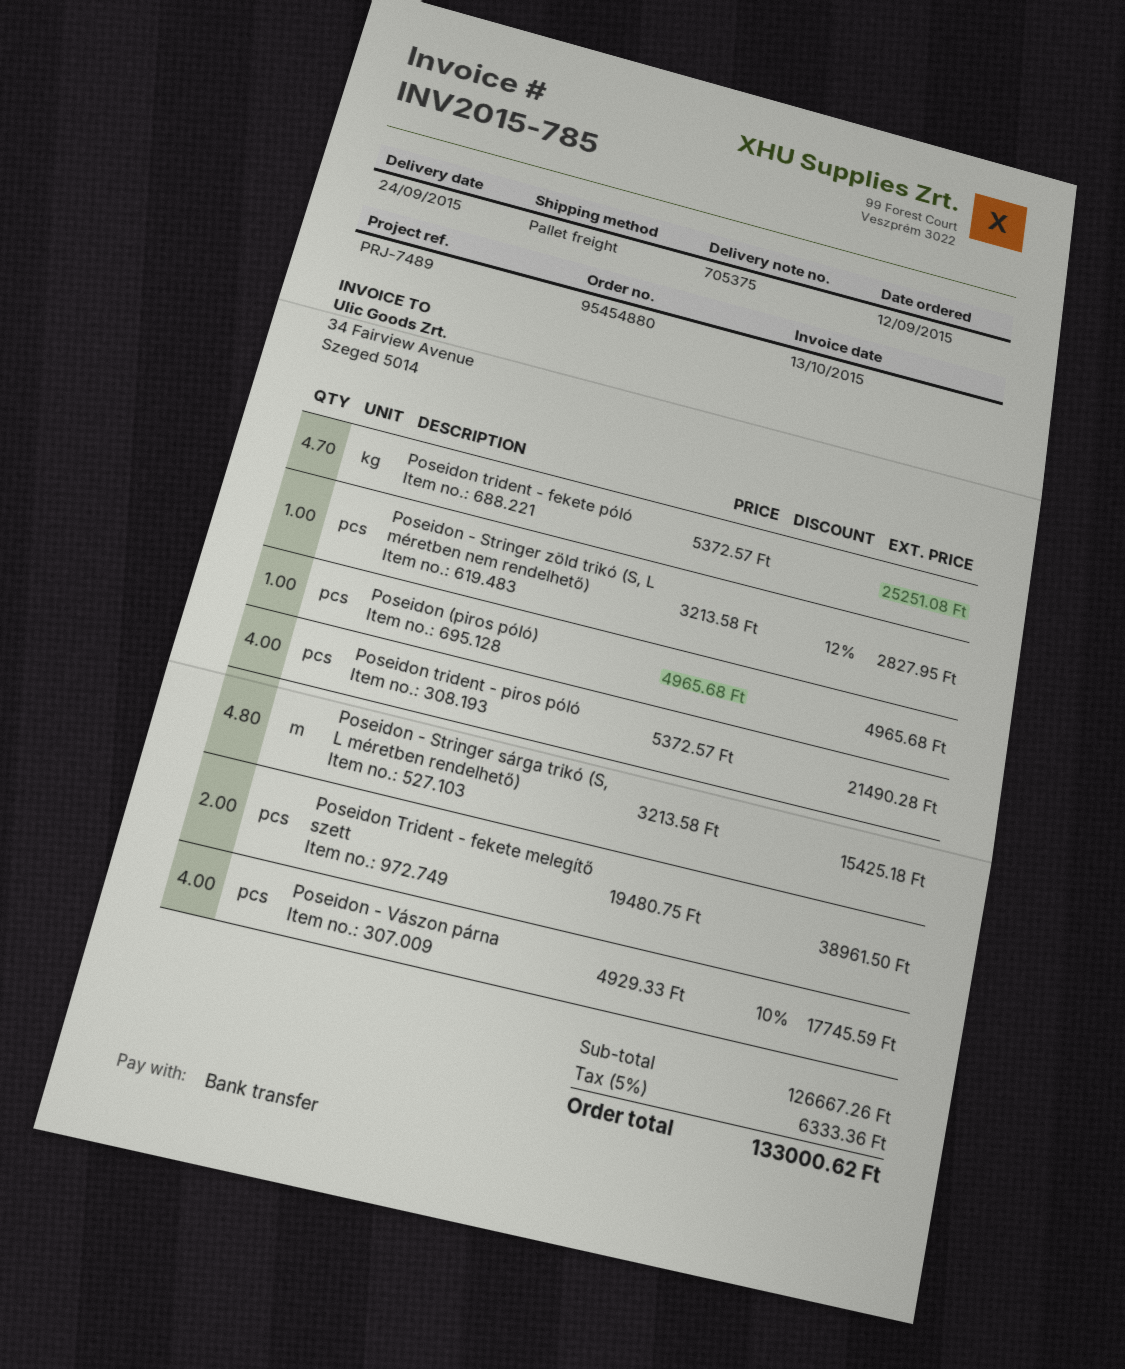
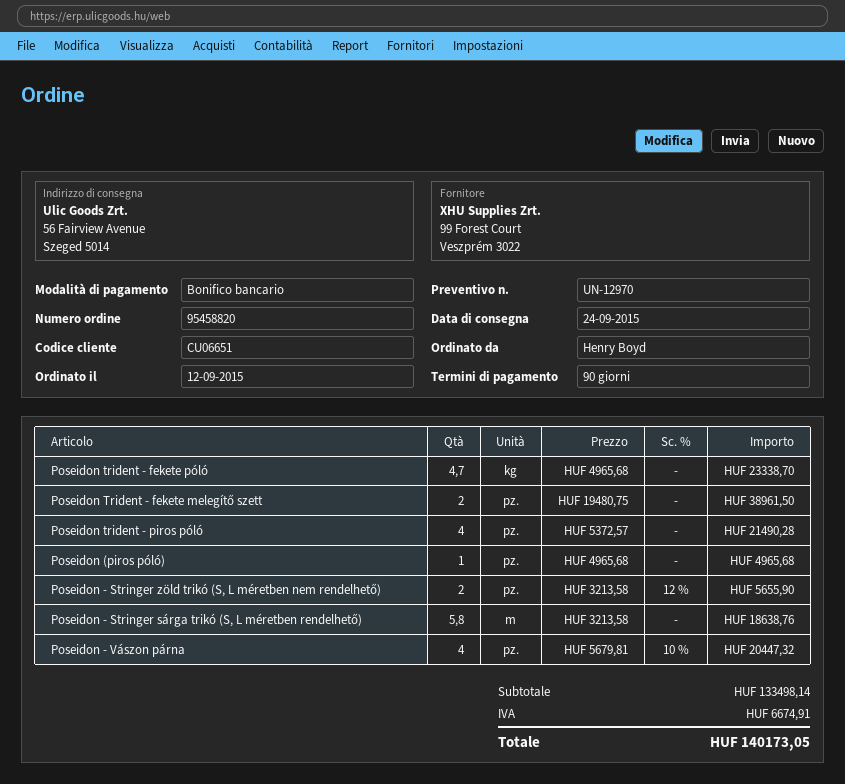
order number: 95454880 -> 95458820
Poseidon trident - fekete póló: 4.7 x 5372.57 = 25251.08 -> 4.7 x 4965.68 = 23338.70
Poseidon - Stringer zöld trikó (S, L méretben nem rendelhető): 1 x 3213.58 - 12% = 2827.95 -> 2 x 3213.58 - 12% = 5655.90
Poseidon - Stringer sárga trikó (S, L méretben rendelhető): 4.8 x 3213.58 = 15425.18 -> 5.8 x 3213.58 = 18638.76
Poseidon - Vászon párna: 4 x 4929.33 - 10% = 17745.59 -> 4 x 5679.81 - 10% = 20447.32
subtotal: 126667.26 -> 133498.14
tax: 6333.36 -> 6674.91
total: 133000.62 -> 140173.05

